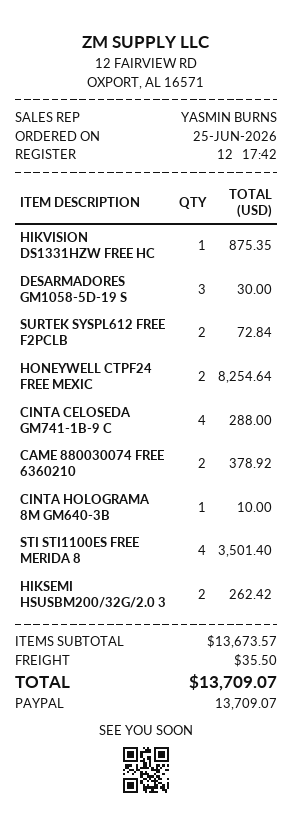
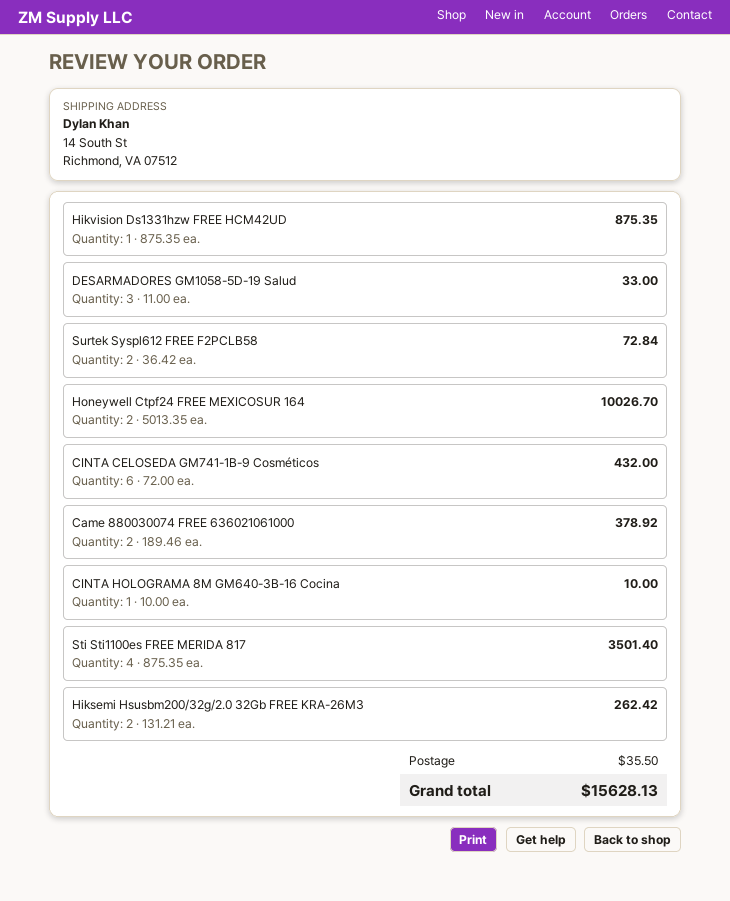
DESARMADORES GM1058-5D-19 S: 3 for 30.00 -> 3 for 33.00
HONEYWELL CTPF24 FREE MEXIC: 2 for 8254.64 -> 2 for 10026.70
CINTA CELOSEDA GM741-1B-9 C: 4 for 288.00 -> 6 for 432.00
total: 13709.07 -> 15628.13

